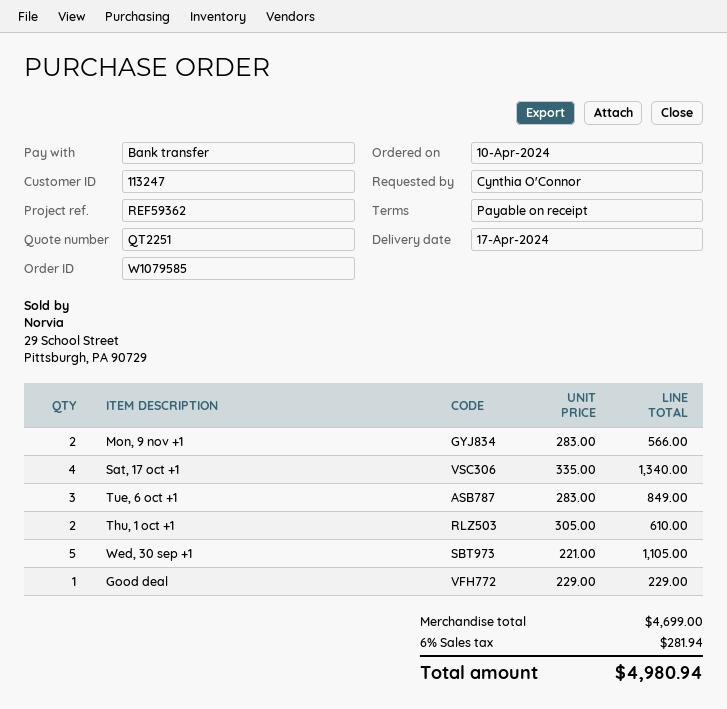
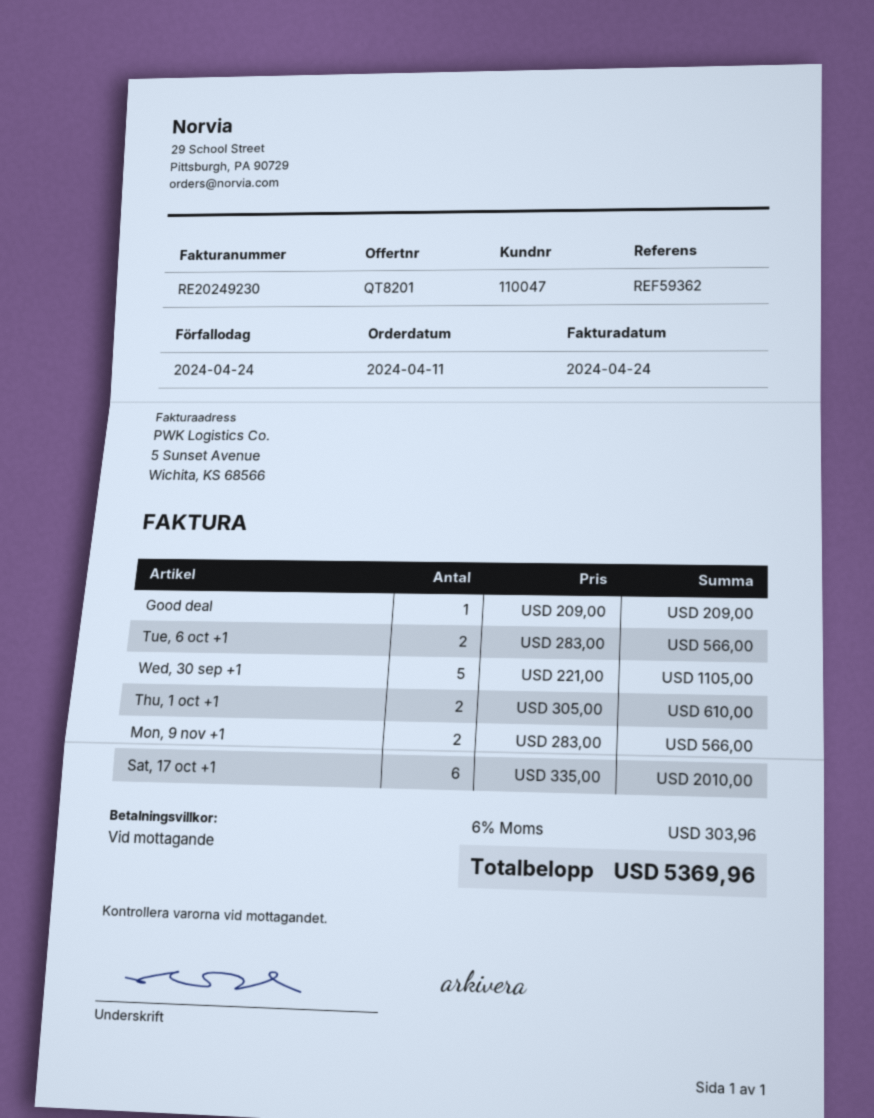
quote number: QT2251 -> QT8201
order date: 2024-04-10 -> 2024-04-11
customer number: 113247 -> 110047
Sat, 17 oct +1: 4 x 335.00 = 1340.00 -> 6 x 335.00 = 2010.00
Tue, 6 oct +1: 3 x 283.00 = 849.00 -> 2 x 283.00 = 566.00
Good deal: 1 x 229.00 = 229.00 -> 1 x 209.00 = 209.00
tax: 6% = 281.94 -> 6% = 303.96
total: 4980.94 -> 5369.96

